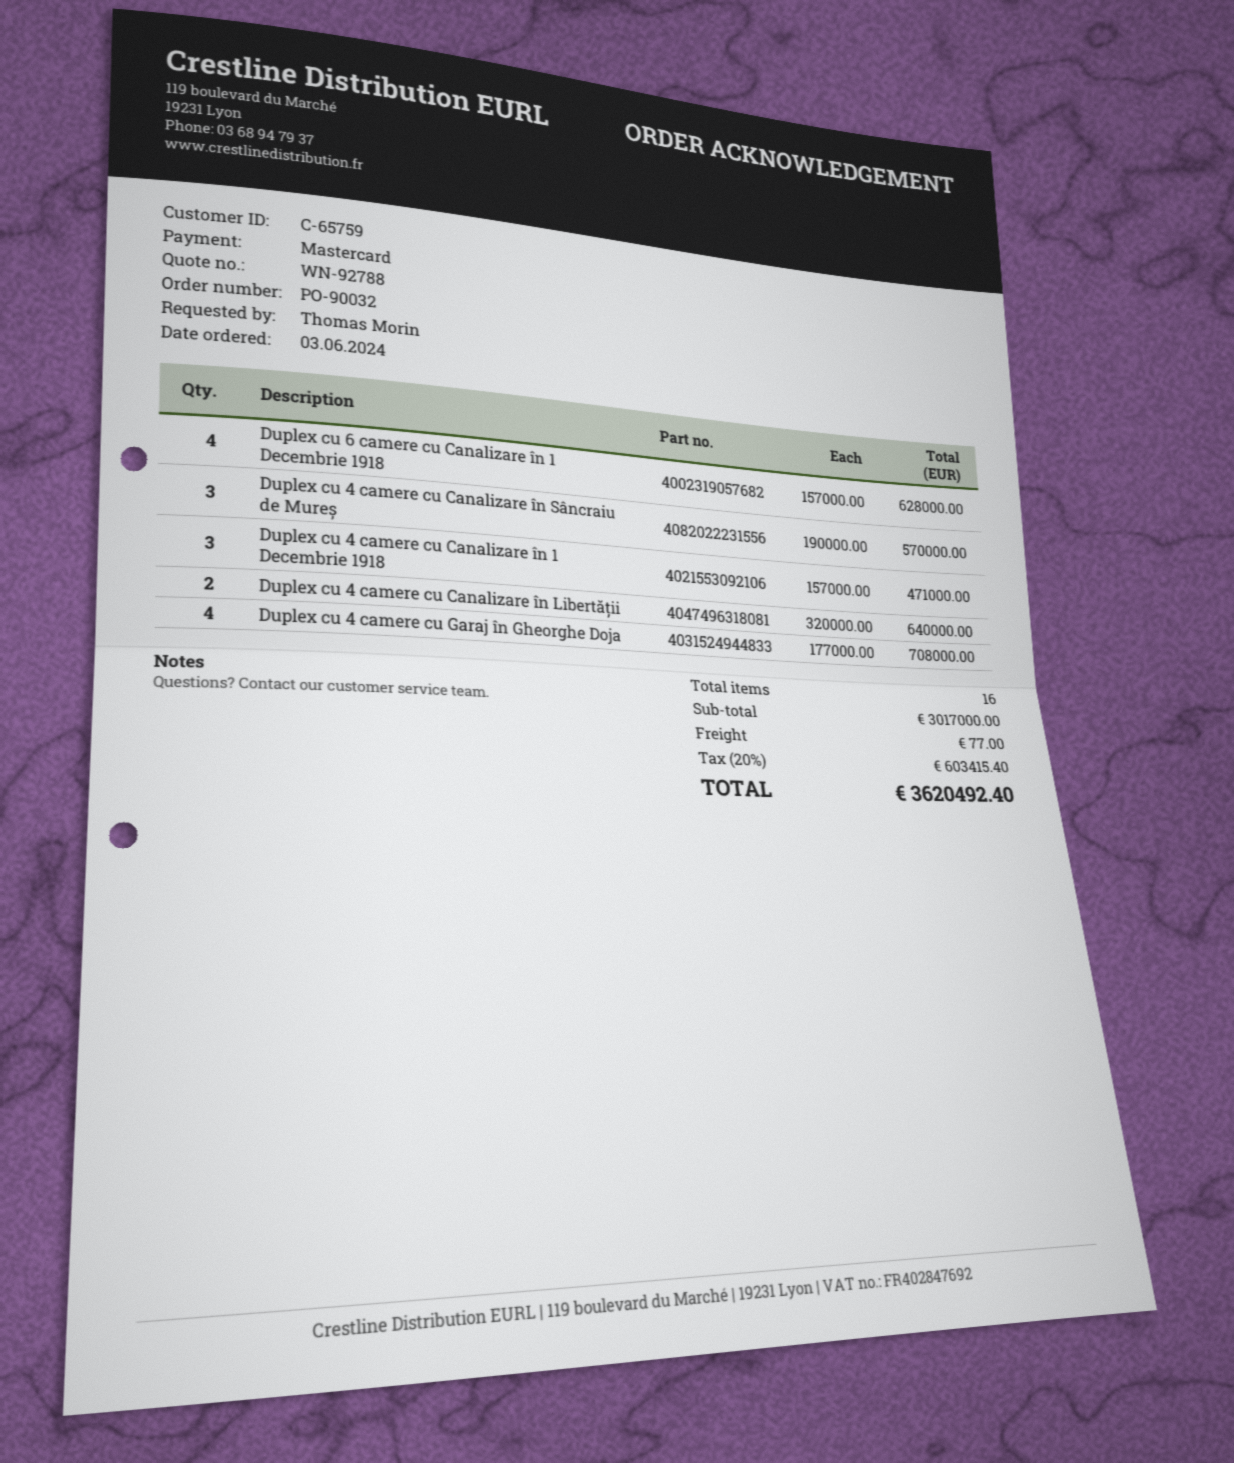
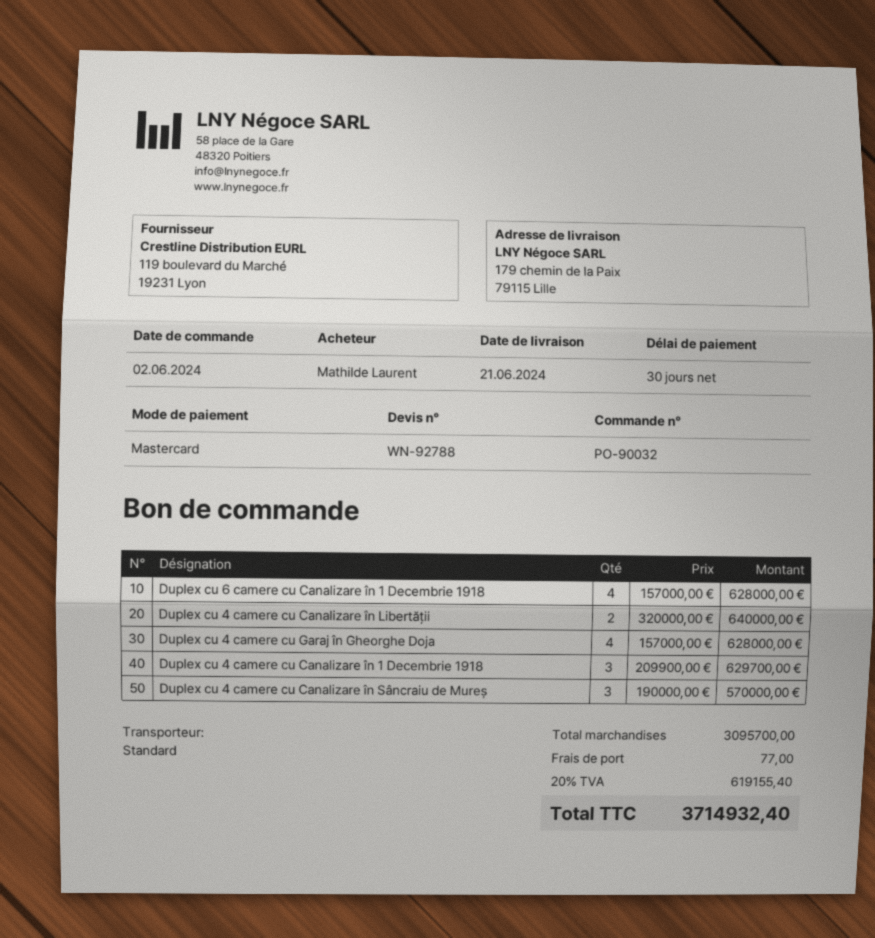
order date: 2024-06-03 -> 2024-06-02
ordered by: Thomas Morin -> Mathilde Laurent
Duplex cu 4 camere cu Canalizare în 1 Decembrie 1918: 3 x 157000.00 = 471000.00 -> 3 x 209900.00 = 629700.00
Duplex cu 4 camere cu Garaj în Gheorghe Doja: 4 x 177000.00 = 708000.00 -> 4 x 157000.00 = 628000.00
subtotal: 3017000.00 -> 3095700.00
tax: 20% = 603415.40 -> 20% = 619155.40
total: 3620492.40 -> 3714932.40

